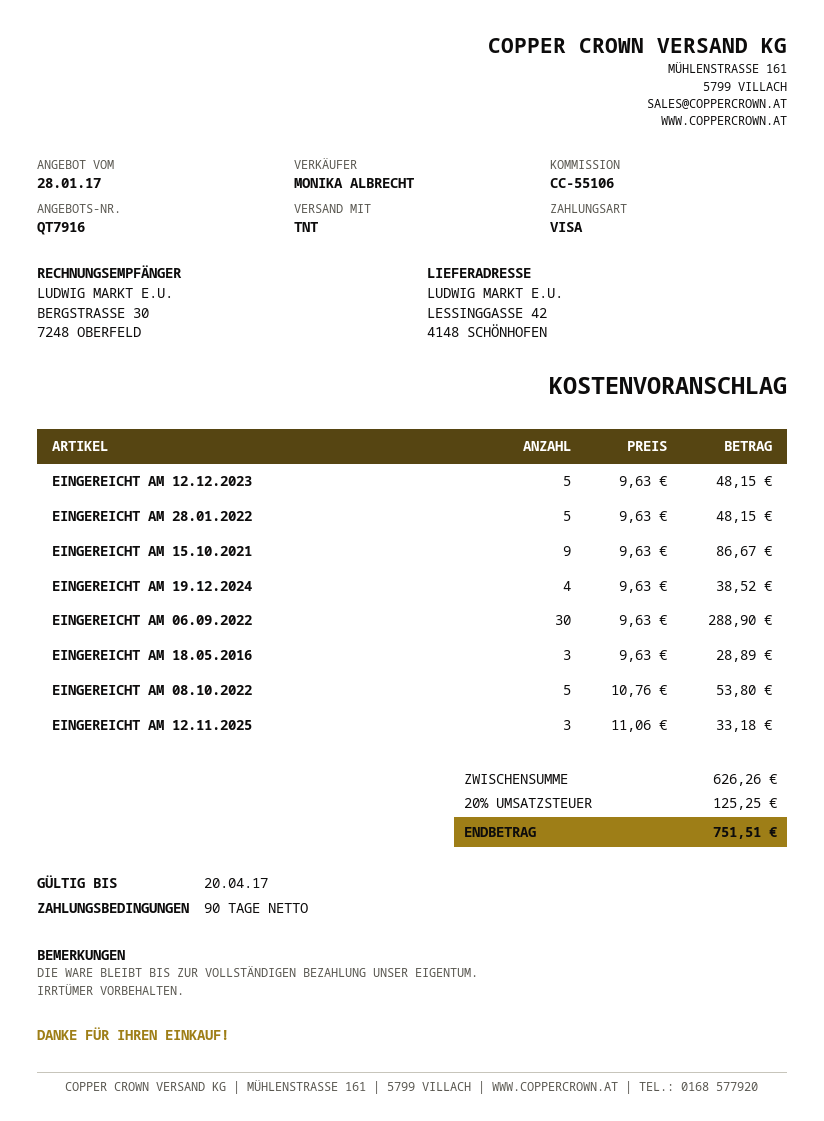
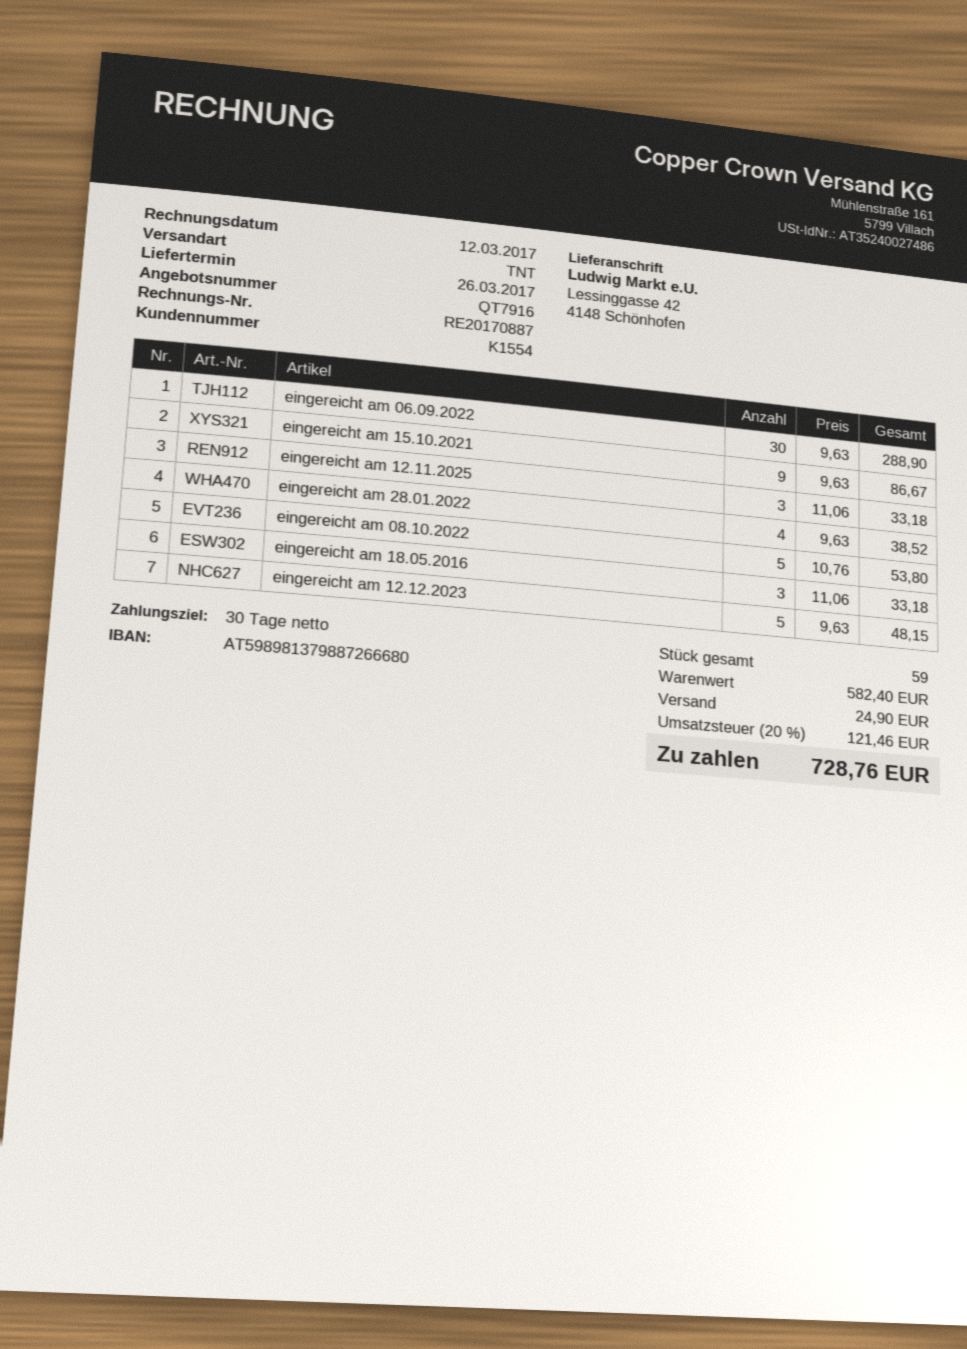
payment terms: 90 days -> 30 days
EINGEREICHT AM 28.01.2022: 5 x 9.63 = 48.15 -> 4 x 9.63 = 38.52
EINGEREICHT AM 19.12.2024: 4 x 9.63 = 38.52 -> none
EINGEREICHT AM 18.05.2016: 3 x 9.63 = 28.89 -> 3 x 11.06 = 33.18
subtotal: 626.26 -> 582.40
shipping: none -> 24.90
tax: 20% = 125.25 -> 20% = 121.46
total: 751.51 -> 728.76

